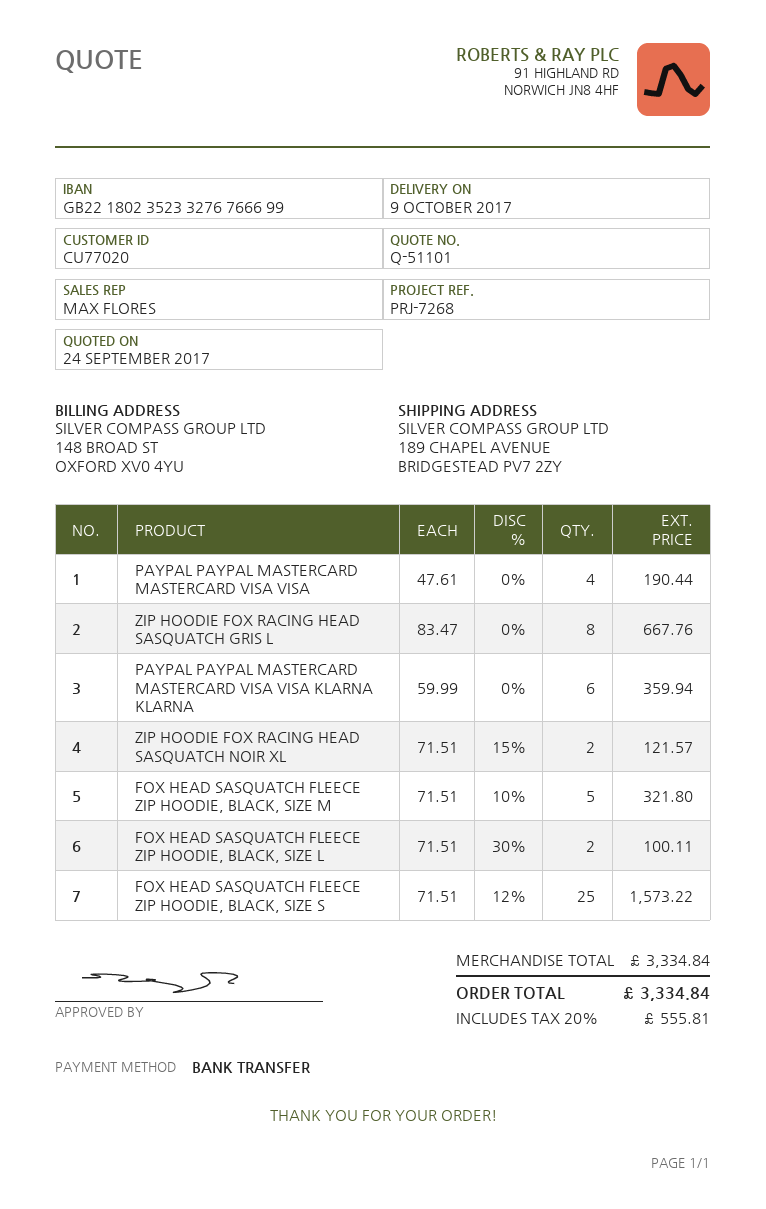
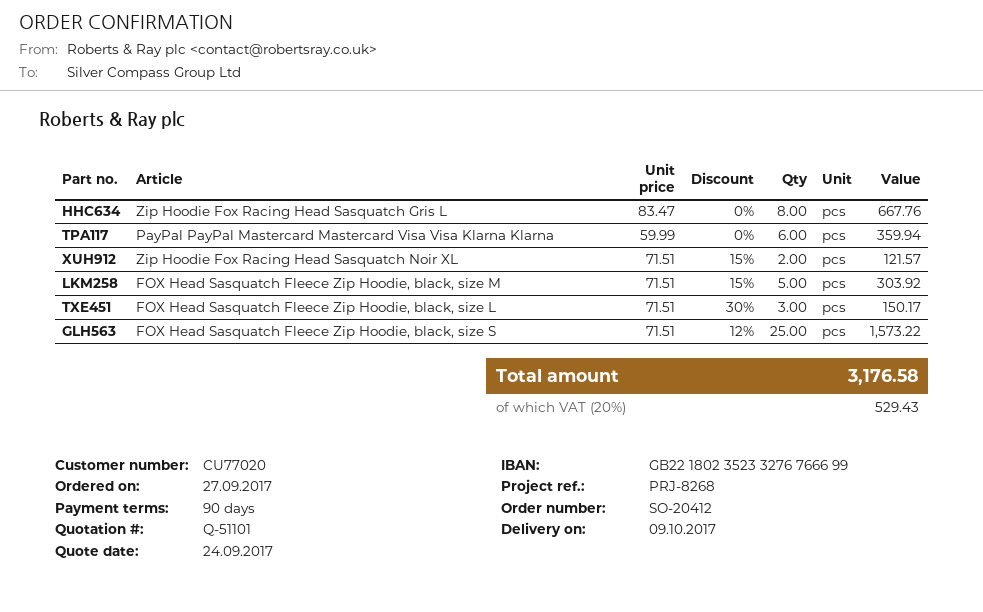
reference: PRJ-7268 -> PRJ-8268
PAYPAL PAYPAL MASTERCARD MASTERCARD VISA VISA: 4 x 47.61 = 190.44 -> none
FOX HEAD SASQUATCH FLEECE ZIP HOODIE, BLACK, SIZE M: 5 x 71.51 - 10% = 321.80 -> 5 x 71.51 - 15% = 303.92
FOX HEAD SASQUATCH FLEECE ZIP HOODIE, BLACK, SIZE L: 2 x 71.51 - 30% = 100.11 -> 3 x 71.51 - 30% = 150.17
tax: 20% = 555.81 -> 20% = 529.43
total: 3334.84 -> 3176.58

